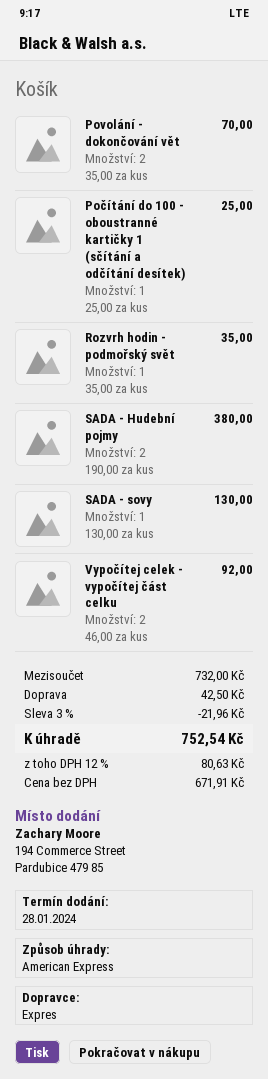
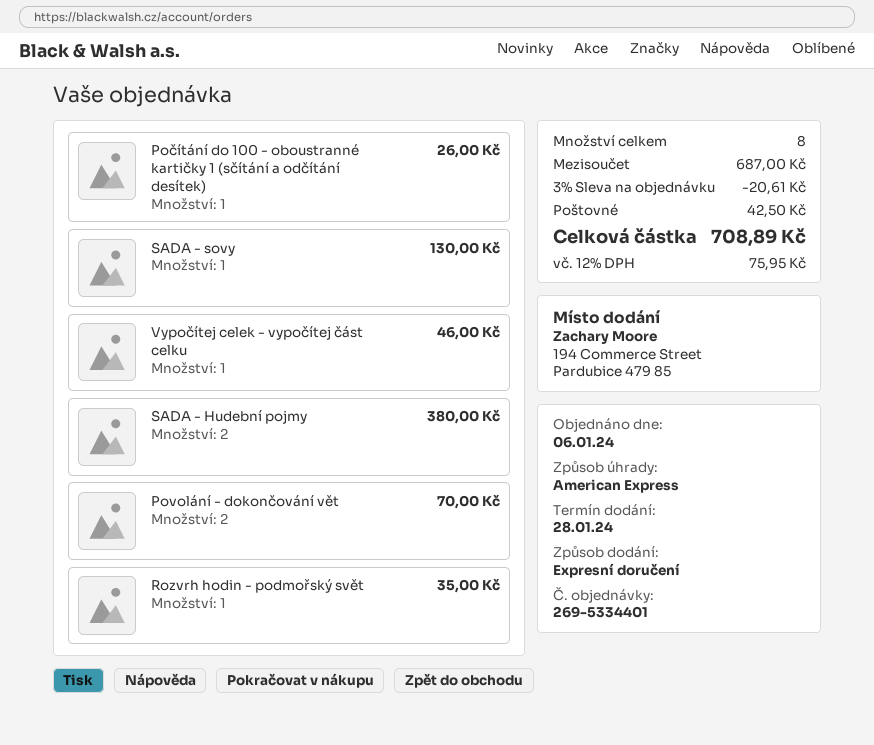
Počítání do 100 - oboustranné kartičky 1 (sčítání a odčítání desítek): 1 for 25.00 -> 1 for 26.00
Vypočítej celek - vypočítej část celku: 2 for 92.00 -> 1 for 46.00
subtotal: 732.00 -> 687.00
discount: 3% = 21.96 -> 3% = 20.61
tax: 12% = 80.63 -> 12% = 75.95
total: 752.54 -> 708.89

